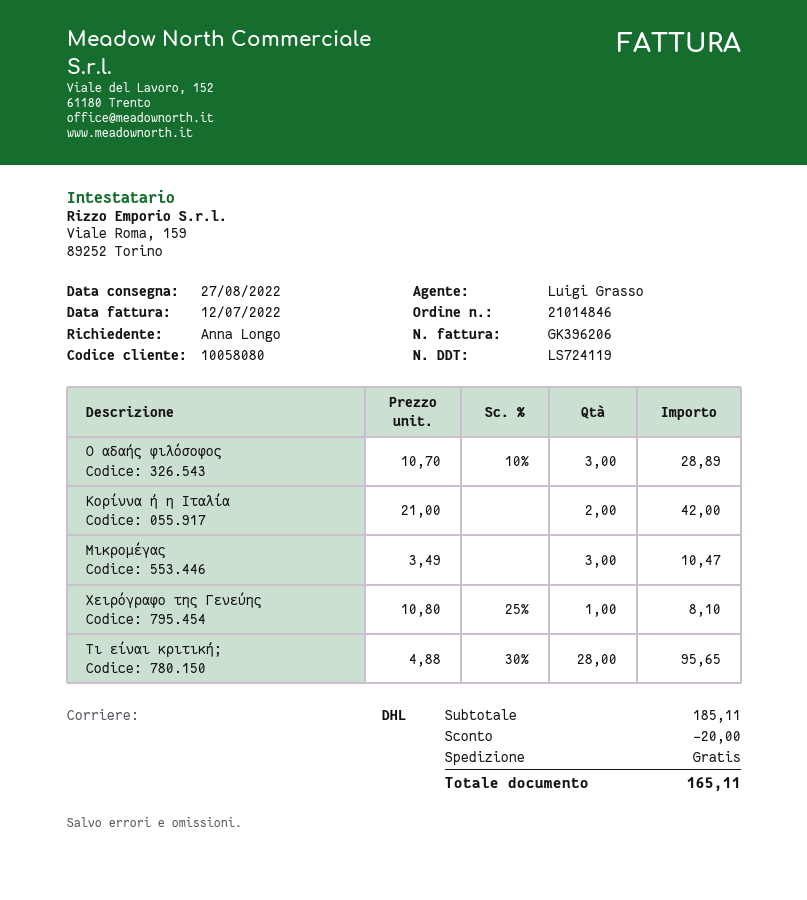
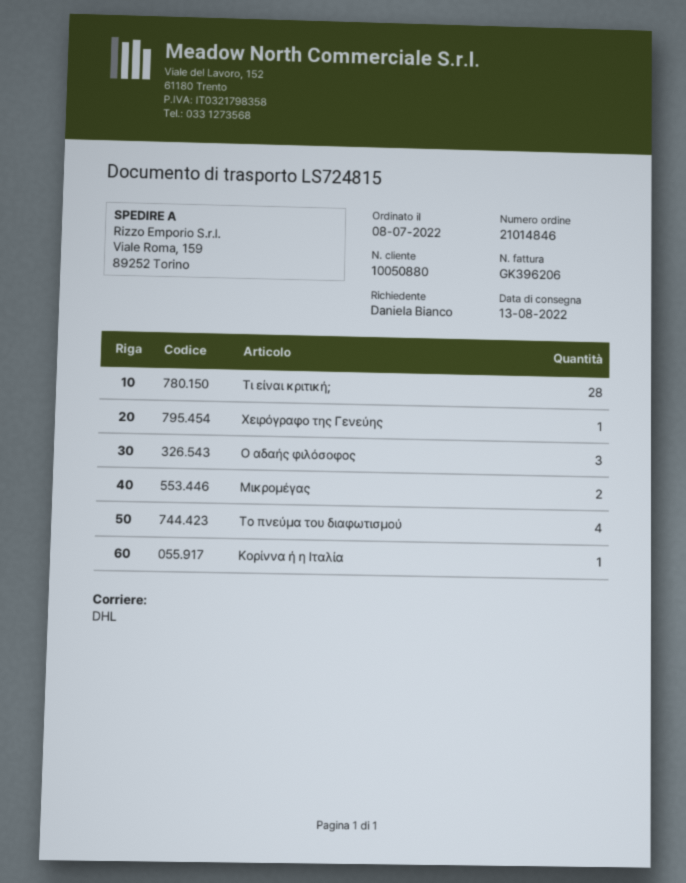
delivery note number: LS724119 -> LS724815
delivery date: 2022-08-27 -> 2022-08-13
customer number: 10058080 -> 10050880
ordered by: Anna Longo -> Daniela Bianco
Κορίννα ή η Ιταλία: 2 -> 1
Μικρομέγας: 3 -> 2
Το πνεύμα του διαφωτισμού: none -> 4

